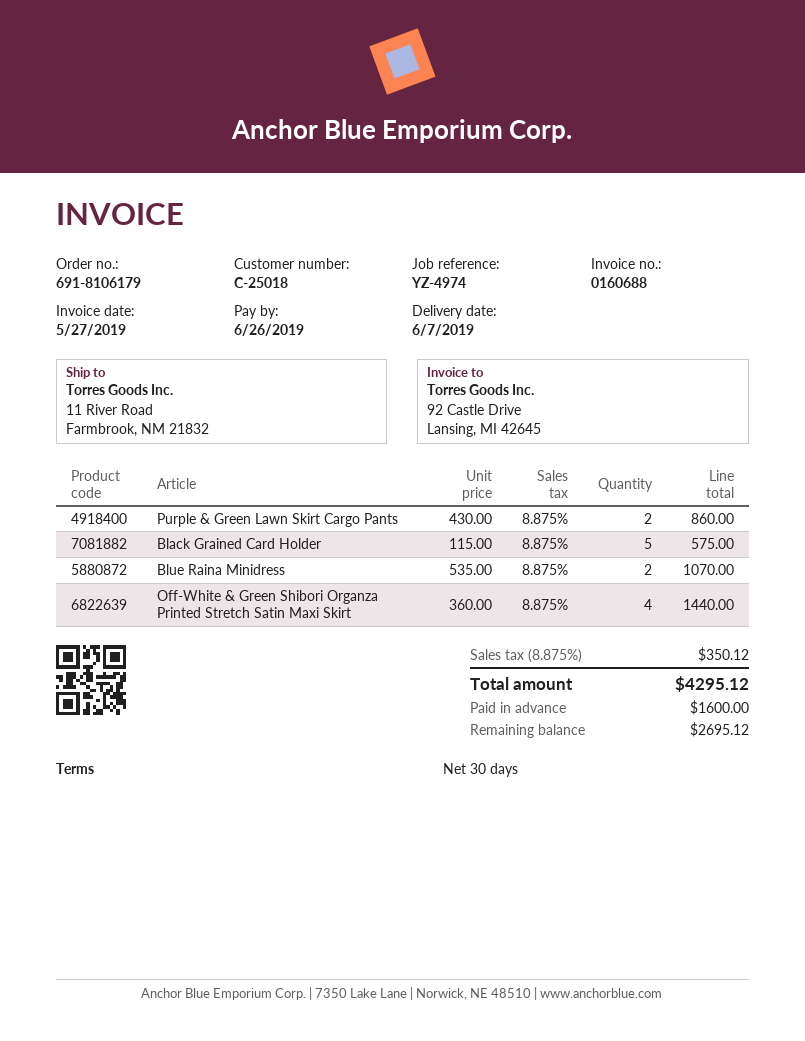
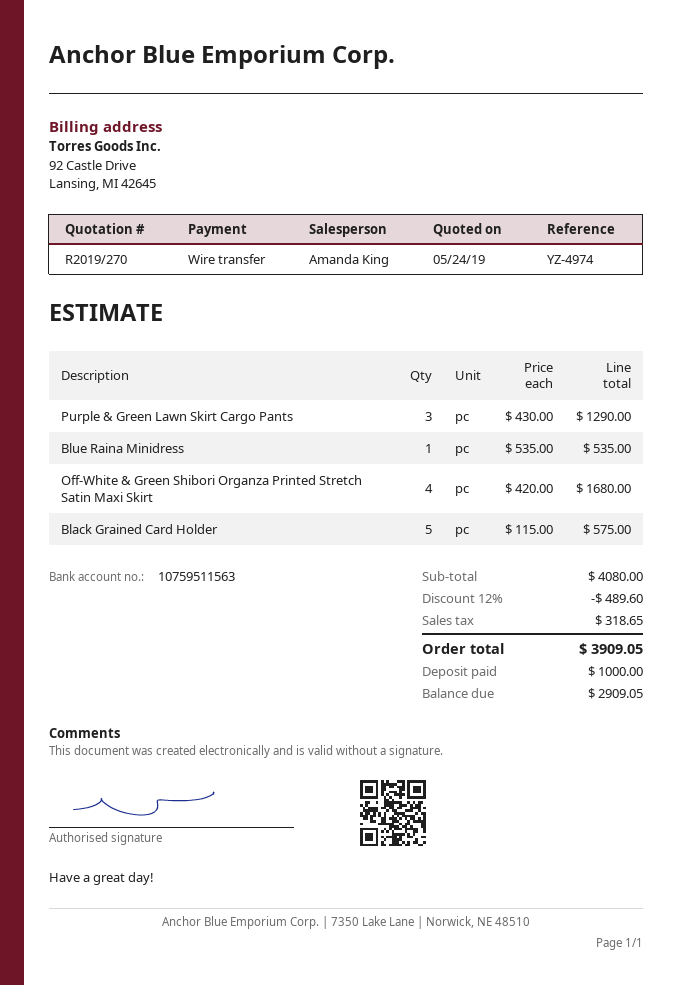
Purple & Green Lawn Skirt Cargo Pants: 2 x 430.00 = 860.00 -> 3 x 430.00 = 1290.00
Blue Raina Minidress: 2 x 535.00 = 1070.00 -> 1 x 535.00 = 535.00
Off-White & Green Shibori Organza Printed Stretch Satin Maxi Skirt: 4 x 360.00 = 1440.00 -> 4 x 420.00 = 1680.00
discount: none -> 12% = 489.60
tax: 350.12 -> 318.65
total: 4295.12 -> 3909.05
deposit: 1600.00 -> 1000.00
balance: 2695.12 -> 2909.05

